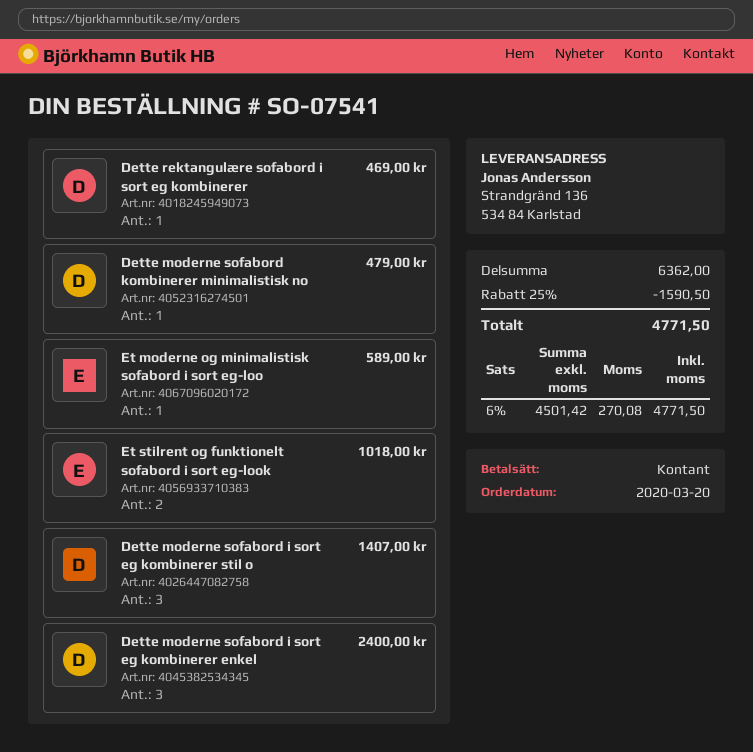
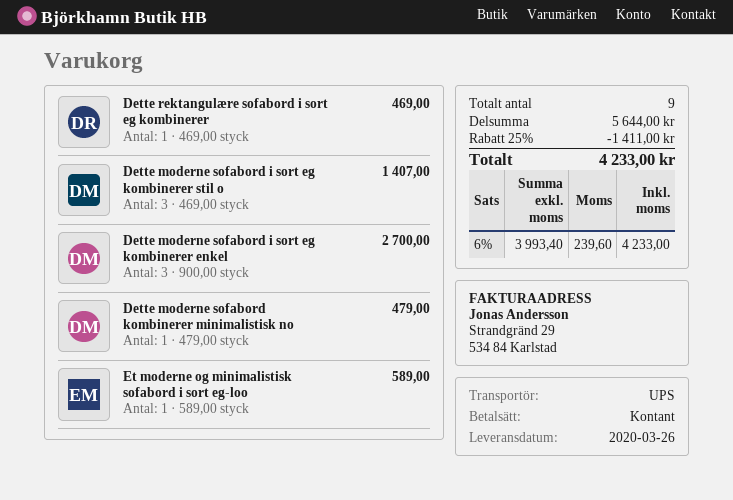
Et stilrent og funktionelt sofabord i sort eg-look: 2 for 1018.00 -> none
Dette moderne sofabord i sort eg kombinerer enkel: 3 for 2400.00 -> 3 for 2700.00
subtotal: 6362.00 -> 5644.00
discount: 25% = 1590.50 -> 25% = 1411.00
net: 4501.42 -> 3993.40
tax: 6% = 270.08 -> 6% = 239.60
total: 4771.50 -> 4233.00

